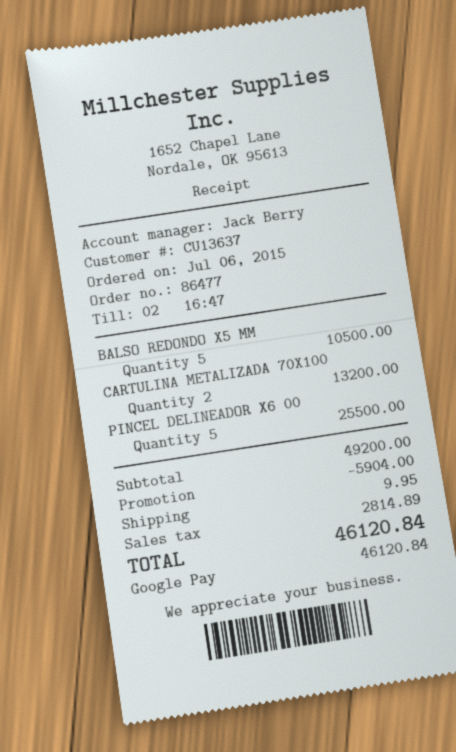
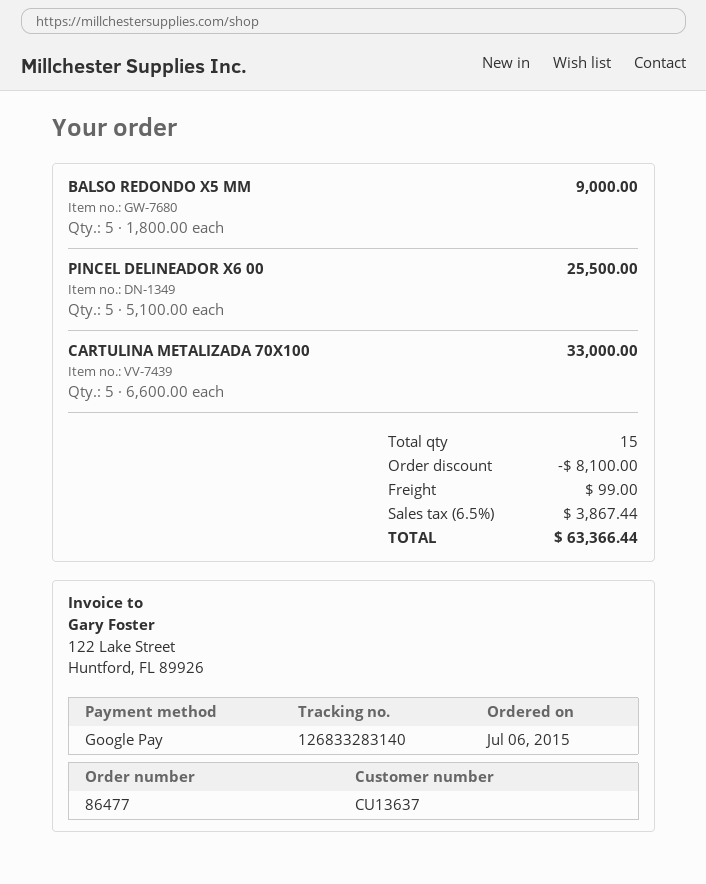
BALSO REDONDO X5 MM: 5 for 10500.00 -> 5 for 9000.00
CARTULINA METALIZADA 70X100: 2 for 13200.00 -> 5 for 33000.00
discount: 5904.00 -> 8100.00
shipping: 9.95 -> 99.00
tax: 2814.89 -> 3867.44
total: 46120.84 -> 63366.44

